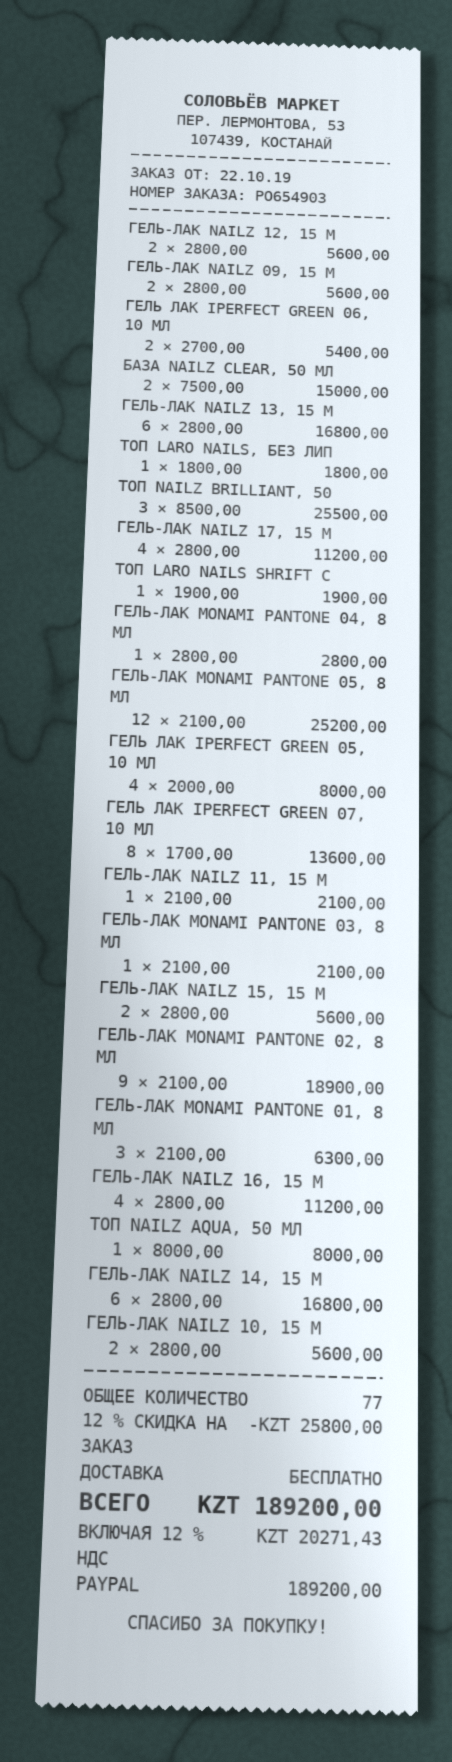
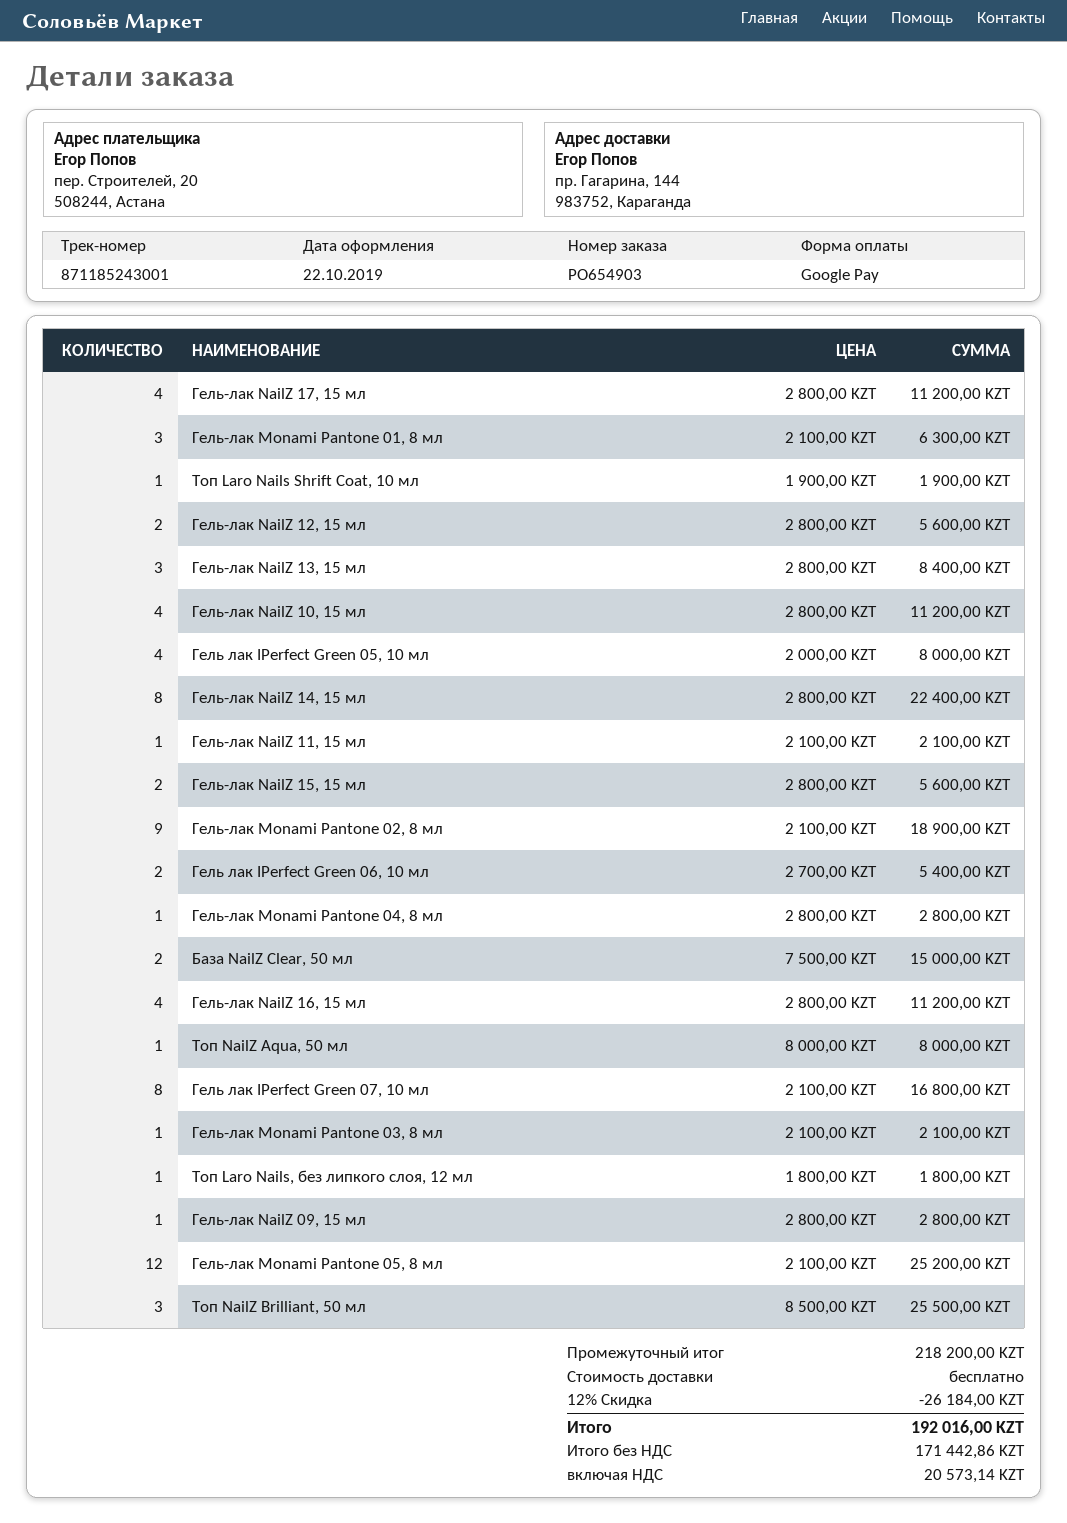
payment method: PayPal -> Google Pay
ГЕЛЬ-ЛАК NAILZ 09, 15 М: 2 x 2800.00 = 5600.00 -> 1 x 2800.00 = 2800.00
ГЕЛЬ-ЛАК NAILZ 13, 15 М: 6 x 2800.00 = 16800.00 -> 3 x 2800.00 = 8400.00
ГЕЛЬ ЛАК IPERFECT GREEN 07, 10 МЛ: 8 x 1700.00 = 13600.00 -> 8 x 2100.00 = 16800.00
ГЕЛЬ-ЛАК NAILZ 14, 15 М: 6 x 2800.00 = 16800.00 -> 8 x 2800.00 = 22400.00
ГЕЛЬ-ЛАК NAILZ 10, 15 М: 2 x 2800.00 = 5600.00 -> 4 x 2800.00 = 11200.00
discount: 12% = 25800.00 -> 12% = 26184.00
tax: 20271.43 -> 20573.14
total: 189200.00 -> 192016.00

